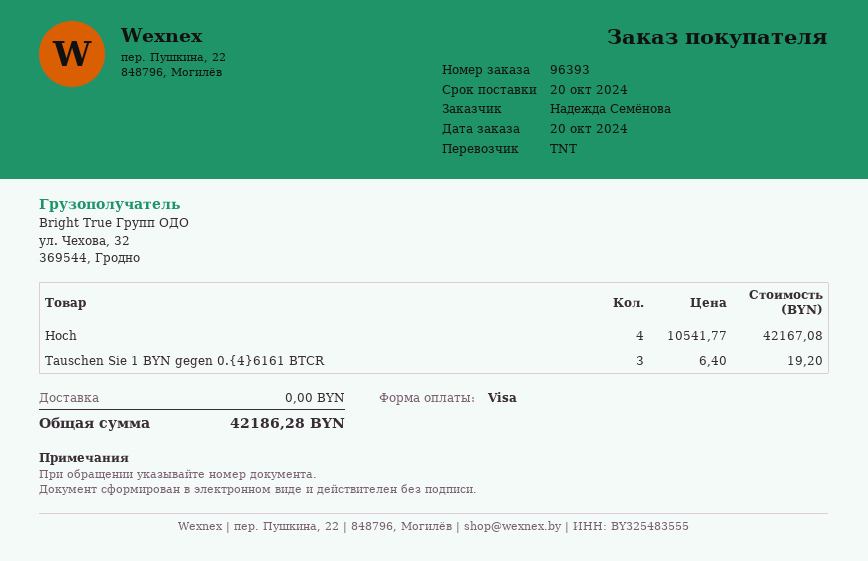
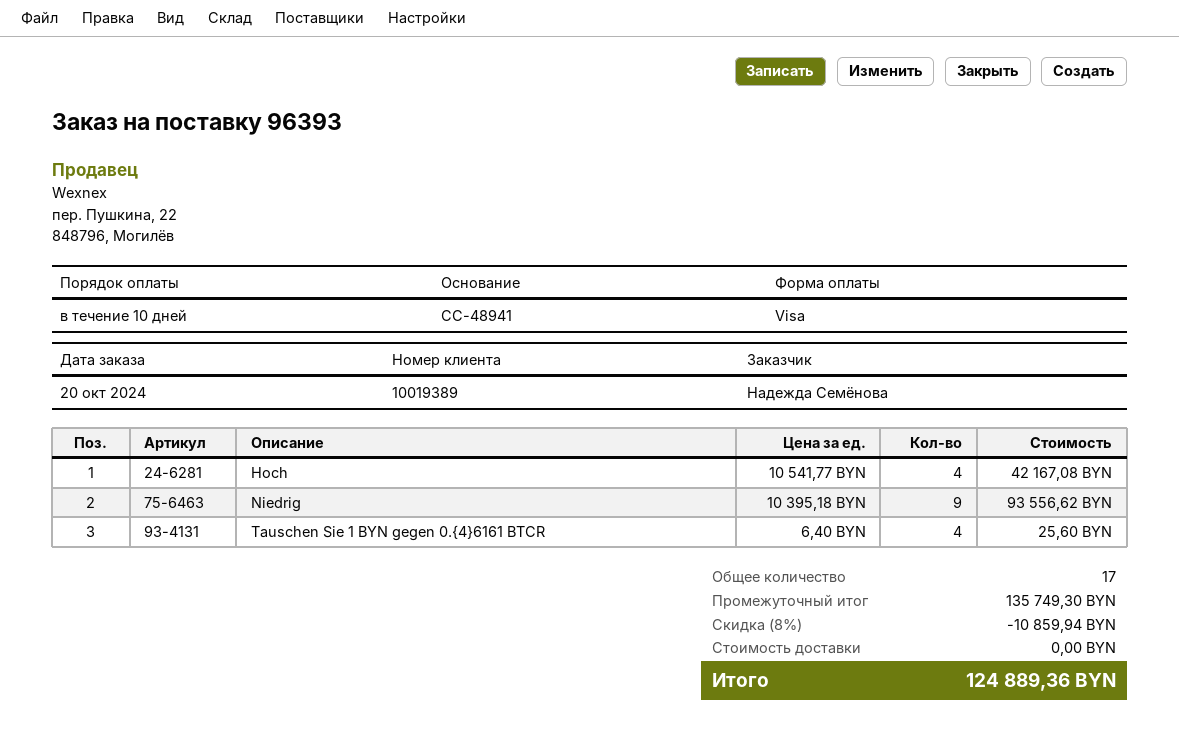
Tauschen Sie 1 BYN gegen 0.{4}6161 BTCR: 3 x 6.40 = 19.20 -> 4 x 6.40 = 25.60
Niedrig: none -> 9 x 10395.18 = 93556.62
discount: none -> 8% = 10859.94
total: 42186.28 -> 124889.36

